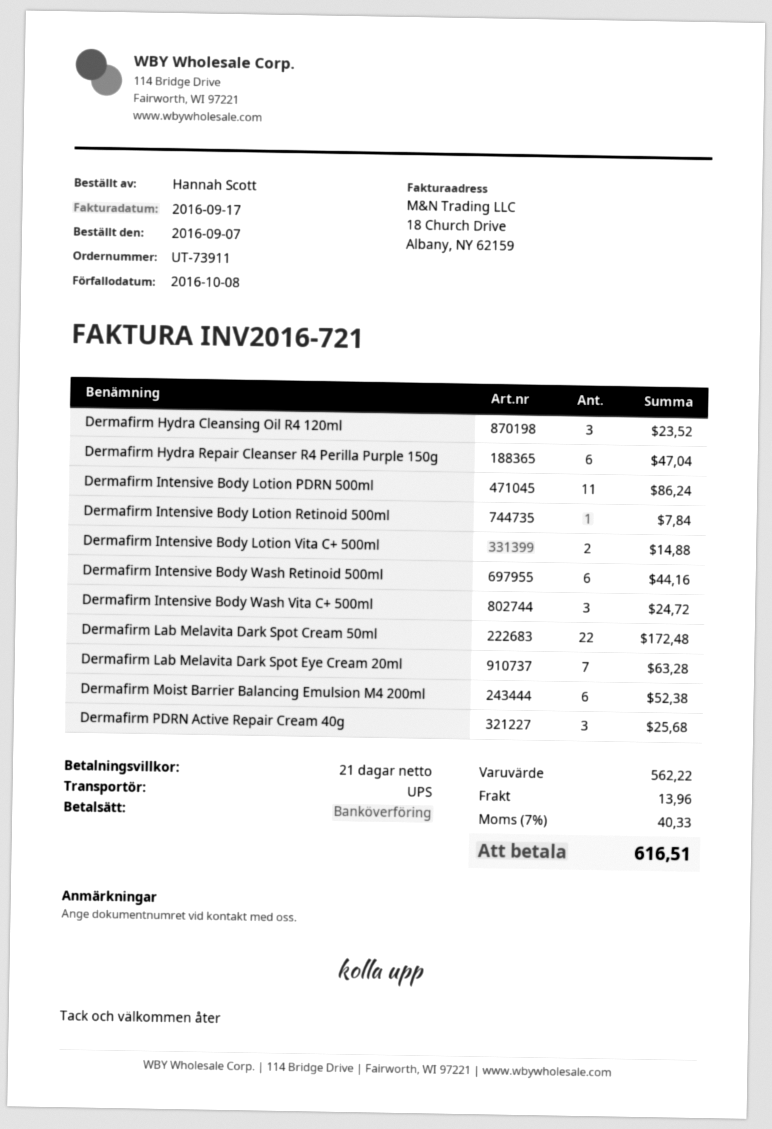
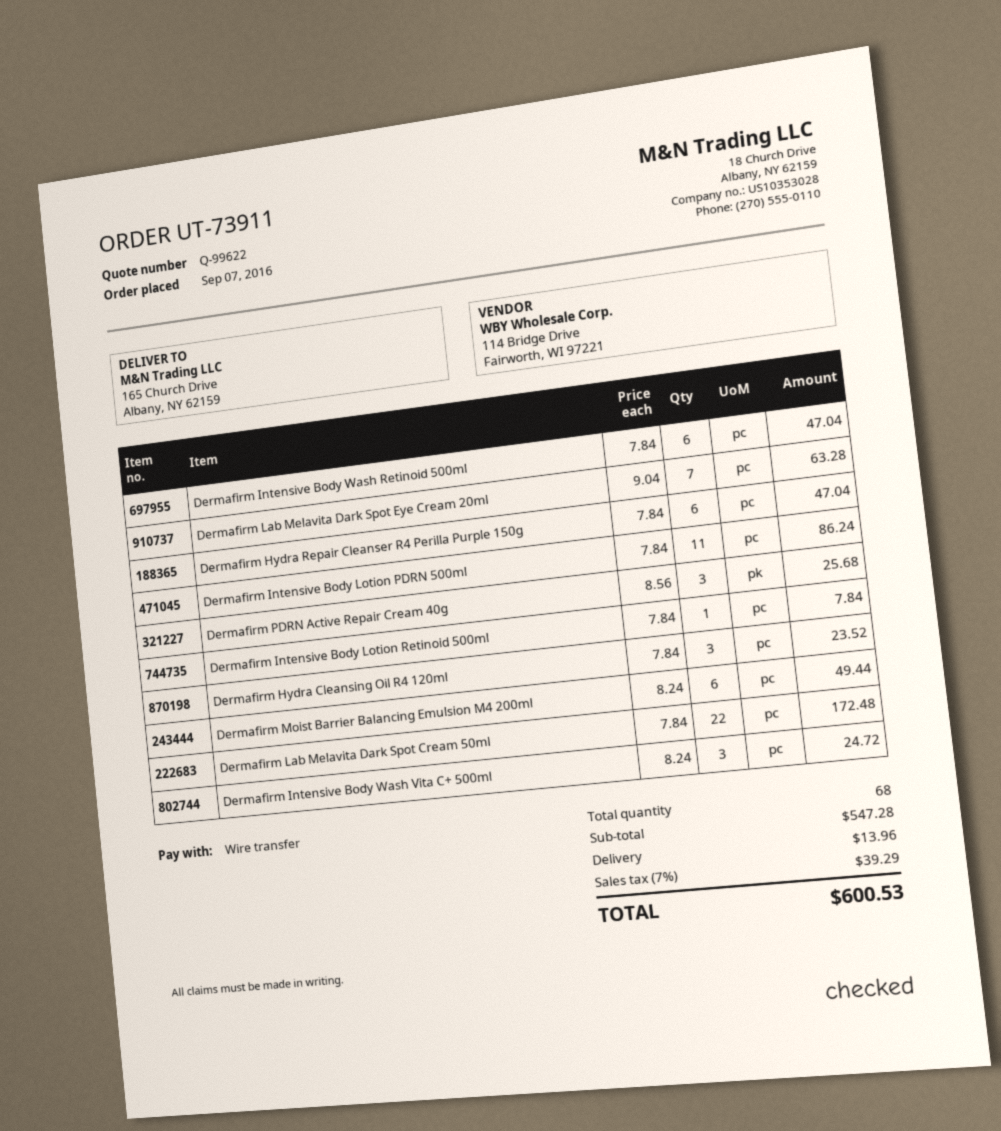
Dermafirm Intensive Body Lotion Vita C+ 500ml: 2 for 14.88 -> none
Dermafirm Intensive Body Wash Retinoid 500ml: 6 for 44.16 -> 6 for 47.04
Dermafirm Moist Barrier Balancing Emulsion M4 200ml: 6 for 52.38 -> 6 for 49.44
subtotal: 562.22 -> 547.28
tax: 7% = 40.33 -> 7% = 39.29
total: 616.51 -> 600.53

